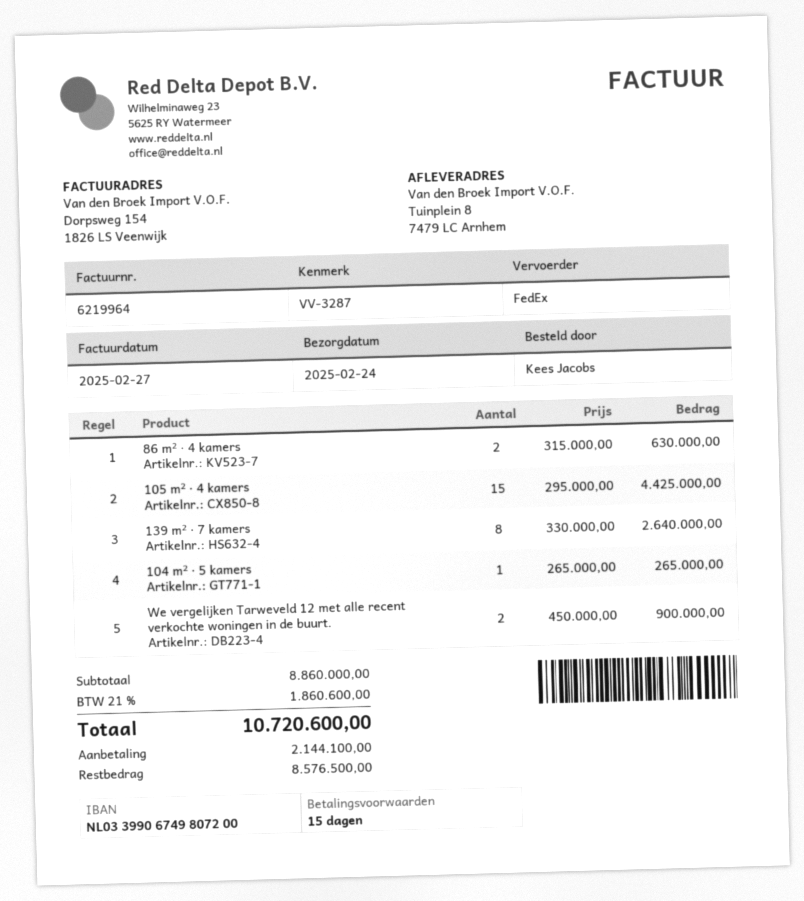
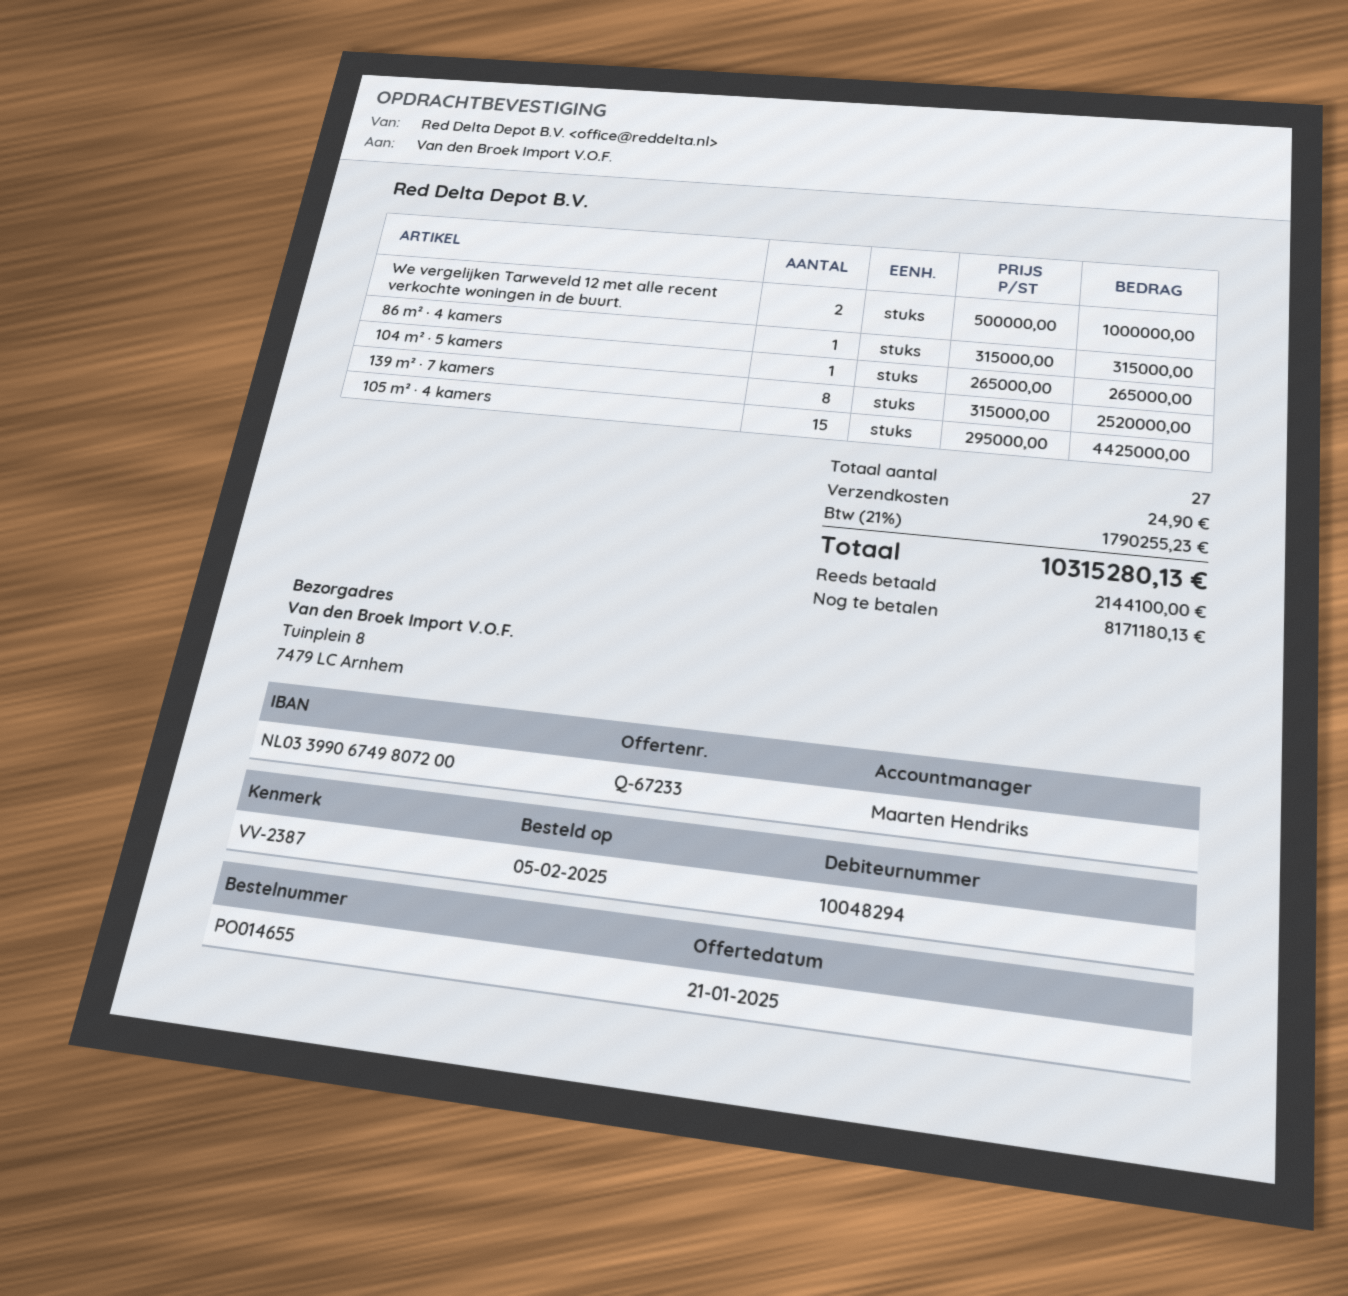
reference: VV-3287 -> VV-2387
86 m² · 4 kamers: 2 x 315000.00 = 630000.00 -> 1 x 315000.00 = 315000.00
139 m² · 7 kamers: 8 x 330000.00 = 2640000.00 -> 8 x 315000.00 = 2520000.00
We vergelijken Tarweveld 12 met alle recent verkochte woningen in de buurt.: 2 x 450000.00 = 900000.00 -> 2 x 500000.00 = 1000000.00
shipping: none -> 24.90
tax: 21% = 1860600.00 -> 21% = 1790255.23
total: 10720600.00 -> 10315280.13
balance: 8576500.00 -> 8171180.13

